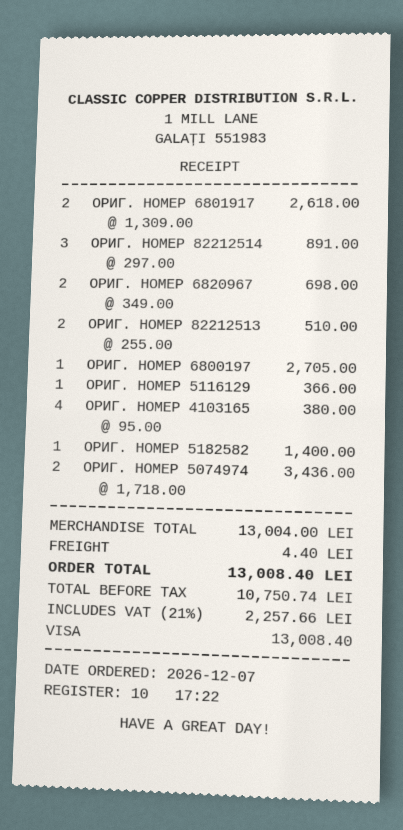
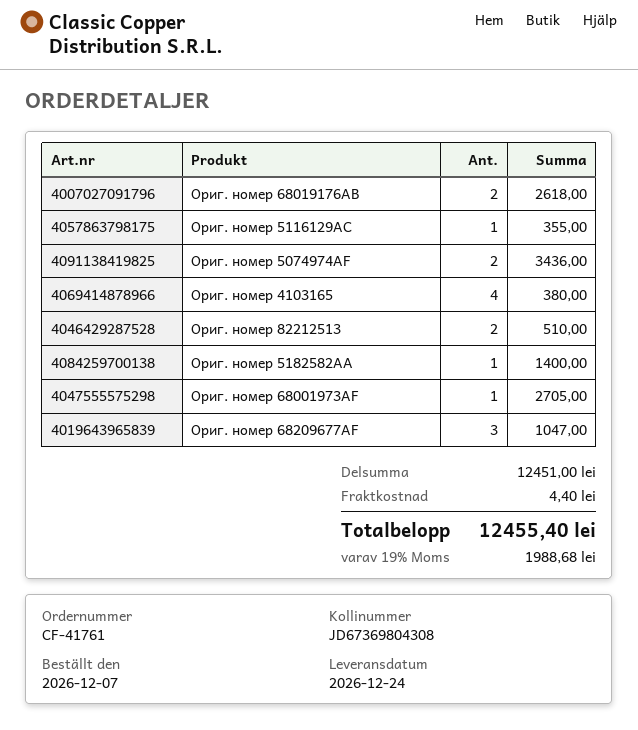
ОРИГ. НОМЕР 82212514: 3 for 891.00 -> none
ОРИГ. НОМЕР 6820967: 2 for 698.00 -> 3 for 1047.00
ОРИГ. НОМЕР 5116129: 1 for 366.00 -> 1 for 355.00
subtotal: 13004.00 -> 12451.00
tax: 21% = 2257.66 -> 19% = 1988.68
total: 13008.40 -> 12455.40

